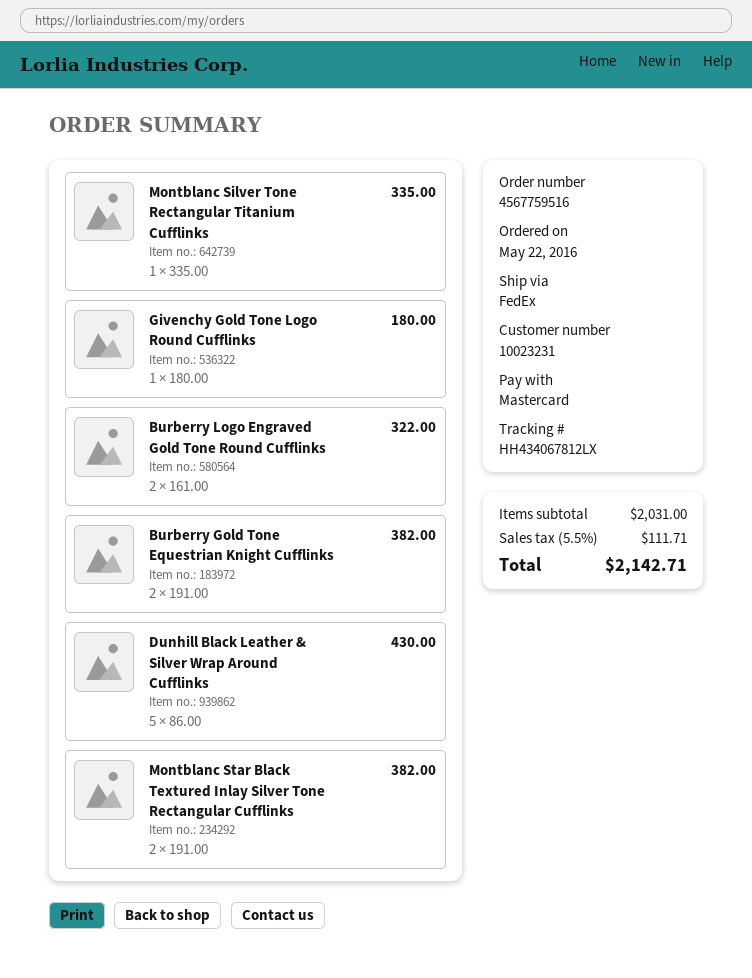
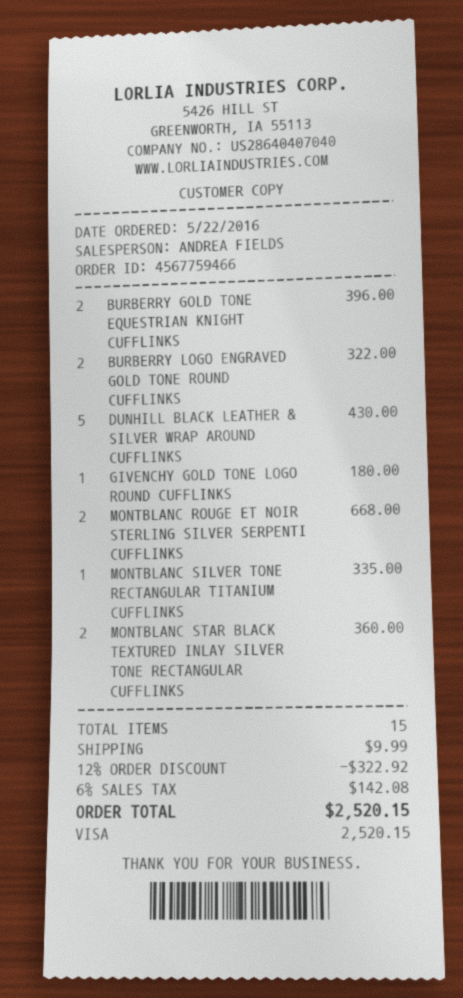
order number: 4567759516 -> 4567759466
payment method: Mastercard -> Visa
Burberry Gold Tone Equestrian Knight Cufflinks: 2 for 382.00 -> 2 for 396.00
Montblanc Star Black Textured Inlay Silver Tone Rectangular Cufflinks: 2 for 382.00 -> 2 for 360.00
MONTBLANC ROUGE ET NOIR STERLING SILVER SERPENTI CUFFLINKS: none -> 2 for 668.00
discount: none -> 12% = 322.92
shipping: none -> 9.99
tax: 5.5% = 111.71 -> 6% = 142.08
total: 2142.71 -> 2520.15

